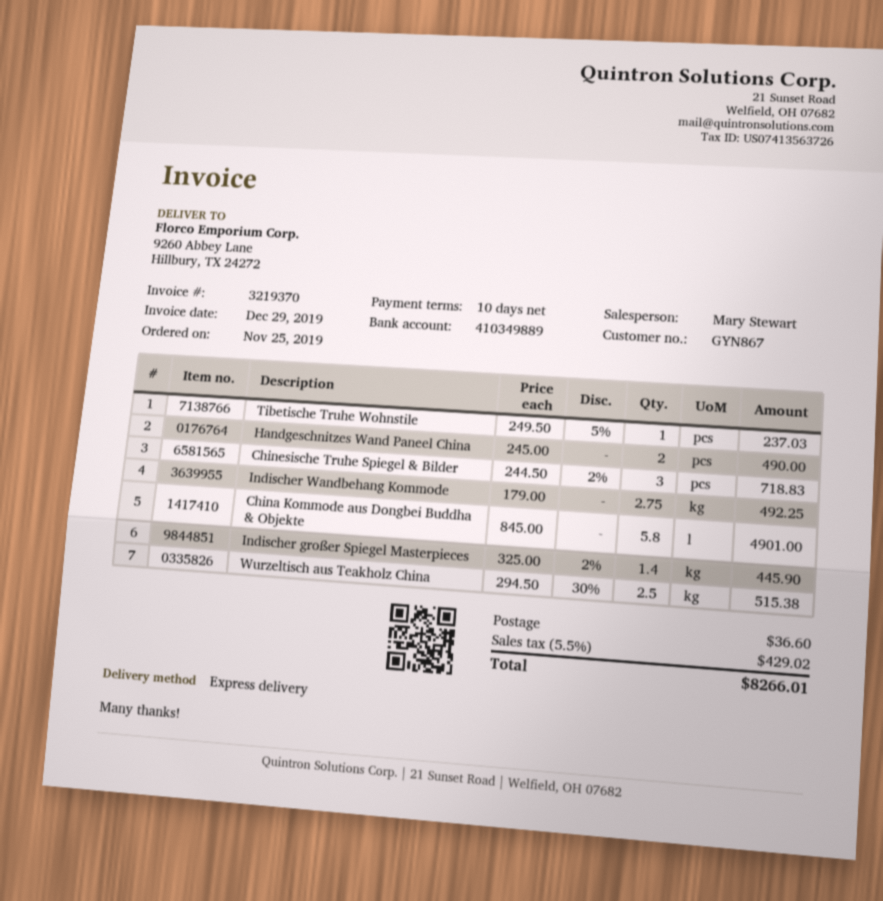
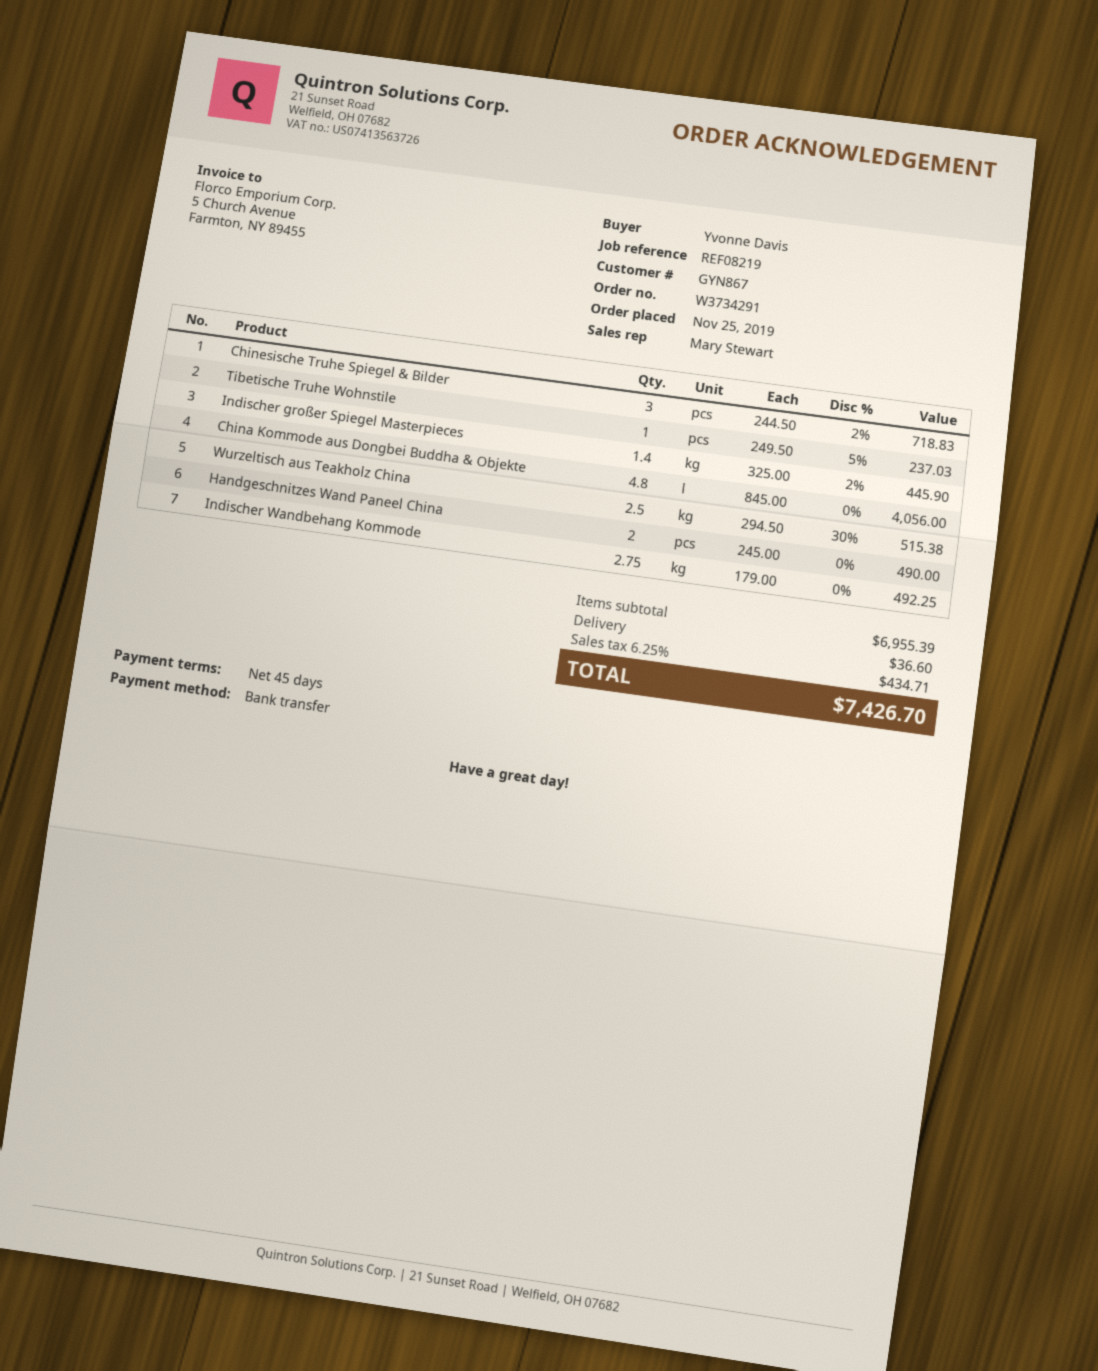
payment terms: 10 days -> 45 days
China Kommode aus Dongbei Buddha & Objekte: 5.8 x 845.00 = 4901.00 -> 4.8 x 845.00 = 4056.00
tax: 5.5% = 429.02 -> 6.25% = 434.71
total: 8266.01 -> 7426.70

